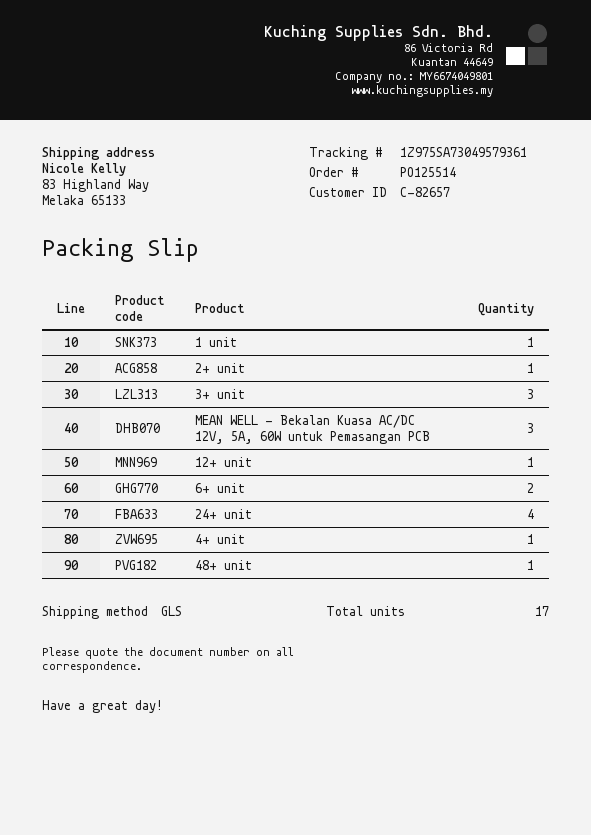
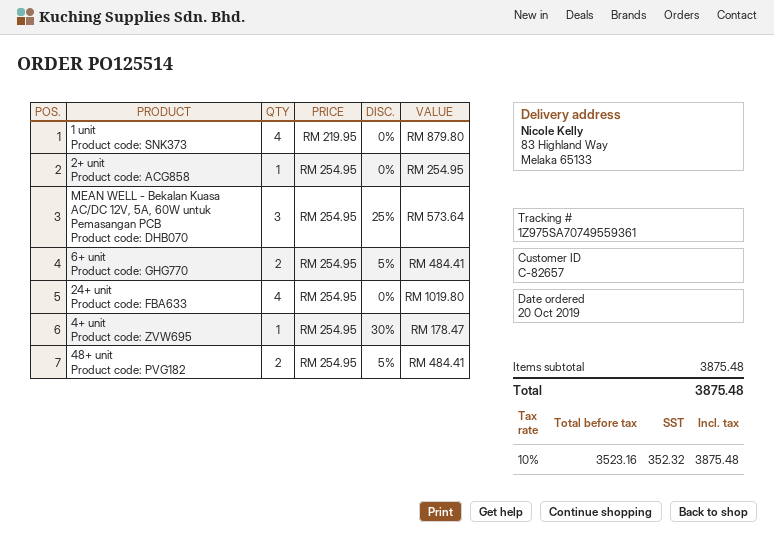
tracking number: 1Z975SA73049579361 -> 1Z975SA70749559361
1 unit: 1 -> 4
3+ unit: 3 -> none
12+ unit: 1 -> none
48+ unit: 1 -> 2

